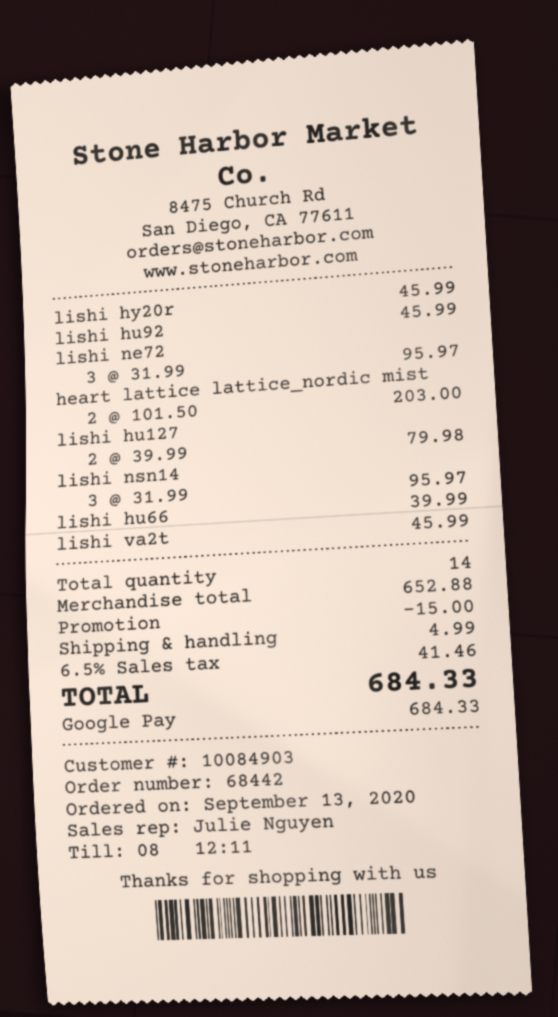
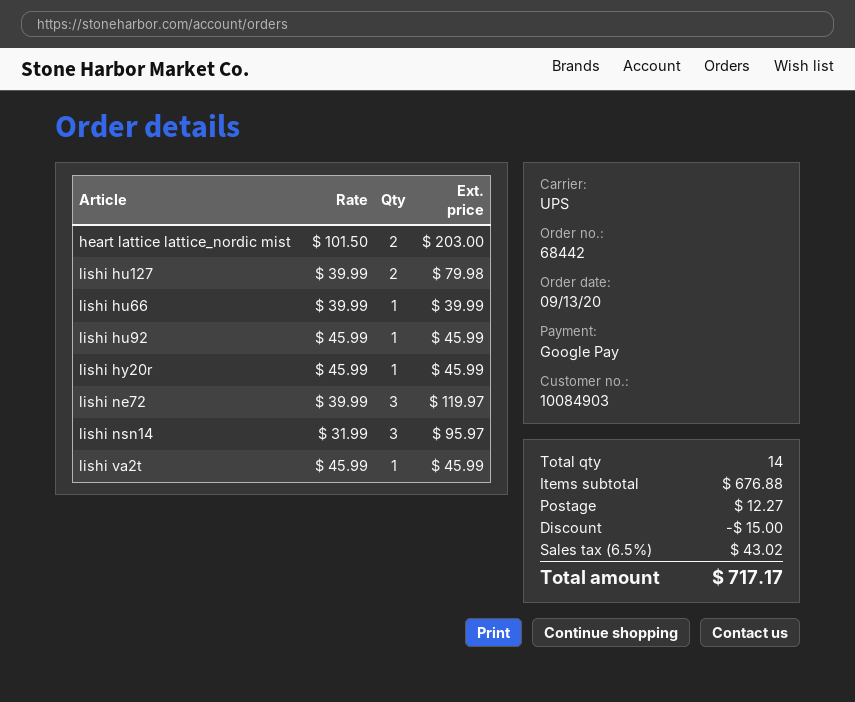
lishi ne72: 3 x 31.99 = 95.97 -> 3 x 39.99 = 119.97
subtotal: 652.88 -> 676.88
shipping: 4.99 -> 12.27
tax: 6.5% = 41.46 -> 6.5% = 43.02
total: 684.33 -> 717.17

